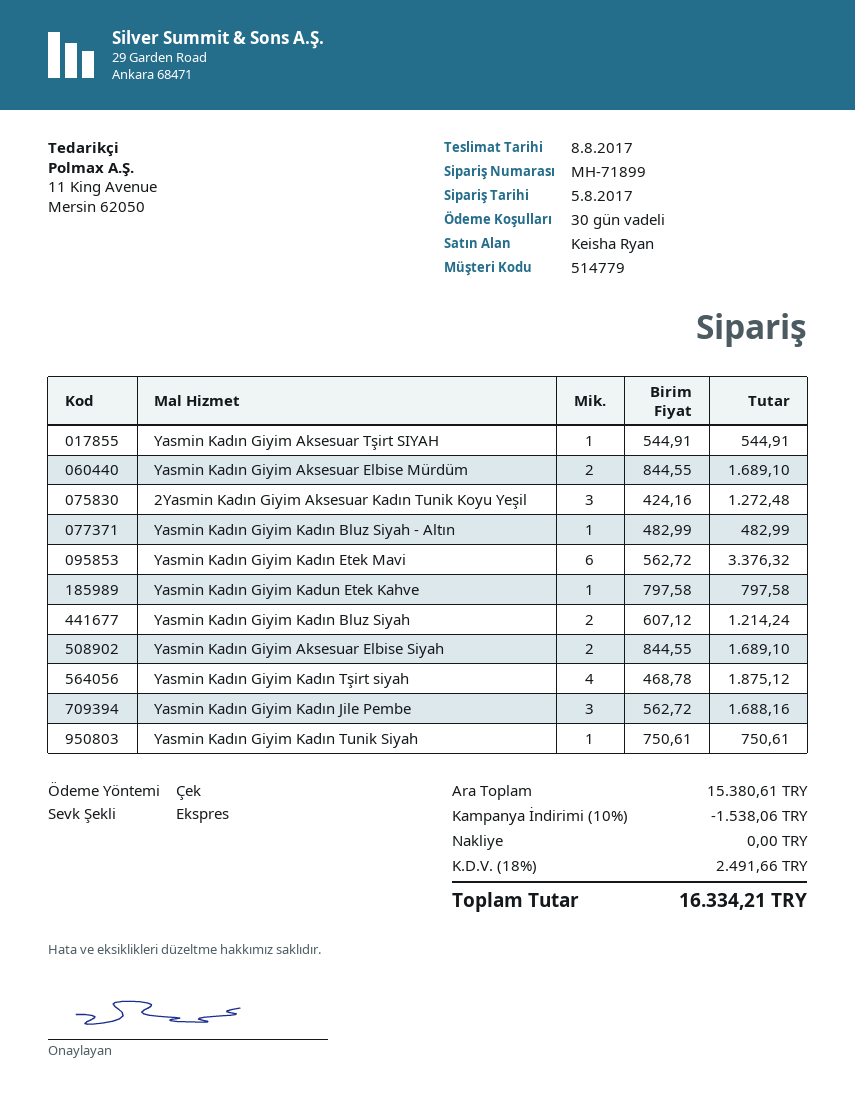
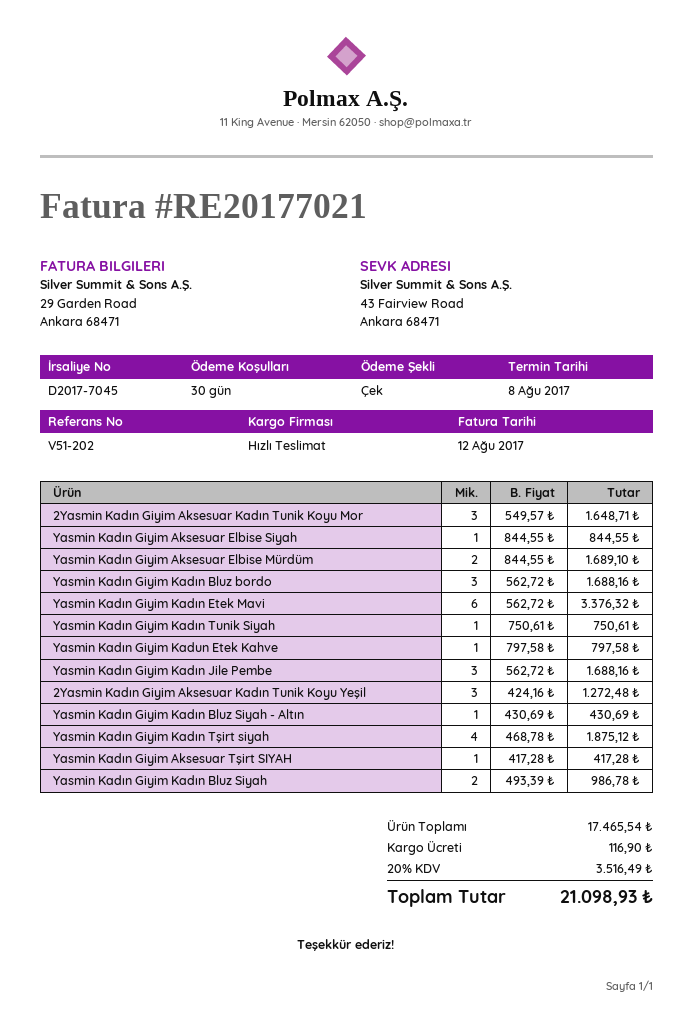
Yasmin Kadın Giyim Aksesuar Tşirt SIYAH: 1 x 544.91 = 544.91 -> 1 x 417.28 = 417.28
Yasmin Kadın Giyim Kadın Bluz Siyah - Altın: 1 x 482.99 = 482.99 -> 1 x 430.69 = 430.69
Yasmin Kadın Giyim Kadın Bluz Siyah: 2 x 607.12 = 1214.24 -> 2 x 493.39 = 986.78
Yasmin Kadın Giyim Aksesuar Elbise Siyah: 2 x 844.55 = 1689.10 -> 1 x 844.55 = 844.55
2Yasmin Kadın Giyim Aksesuar Kadın Tunik Koyu Mor: none -> 3 x 549.57 = 1648.71
Yasmin Kadın Giyim Kadın Bluz bordo: none -> 3 x 562.72 = 1688.16
subtotal: 15380.61 -> 17465.54
discount: 10% = 1538.06 -> none
shipping: 0.00 -> 116.90
tax: 18% = 2491.66 -> 20% = 3516.49
total: 16334.21 -> 21098.93

